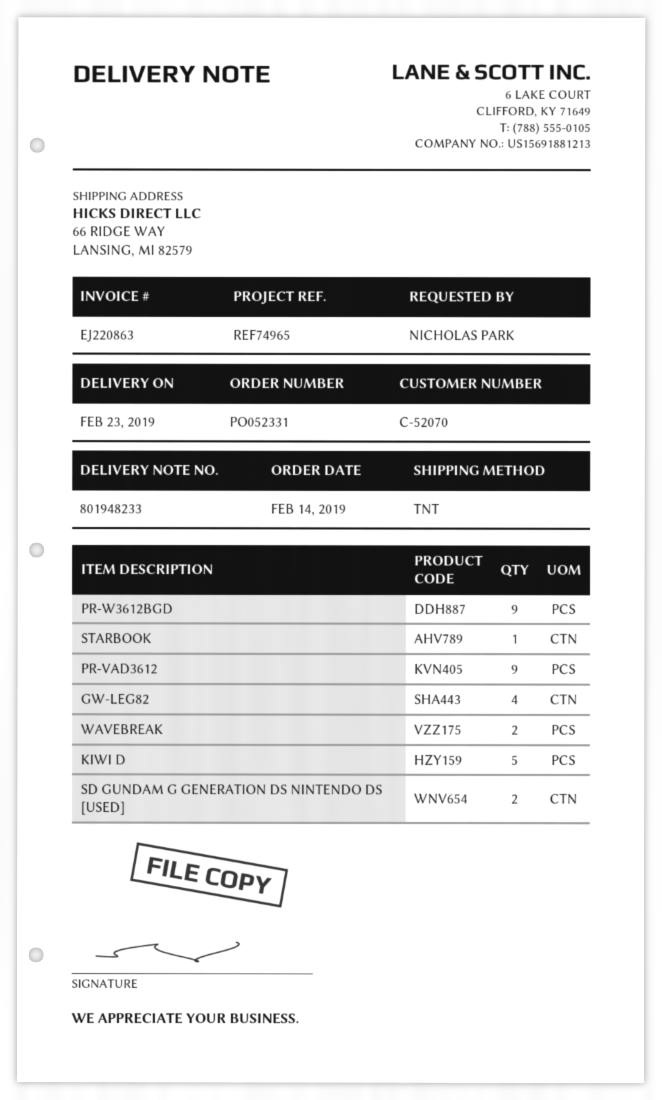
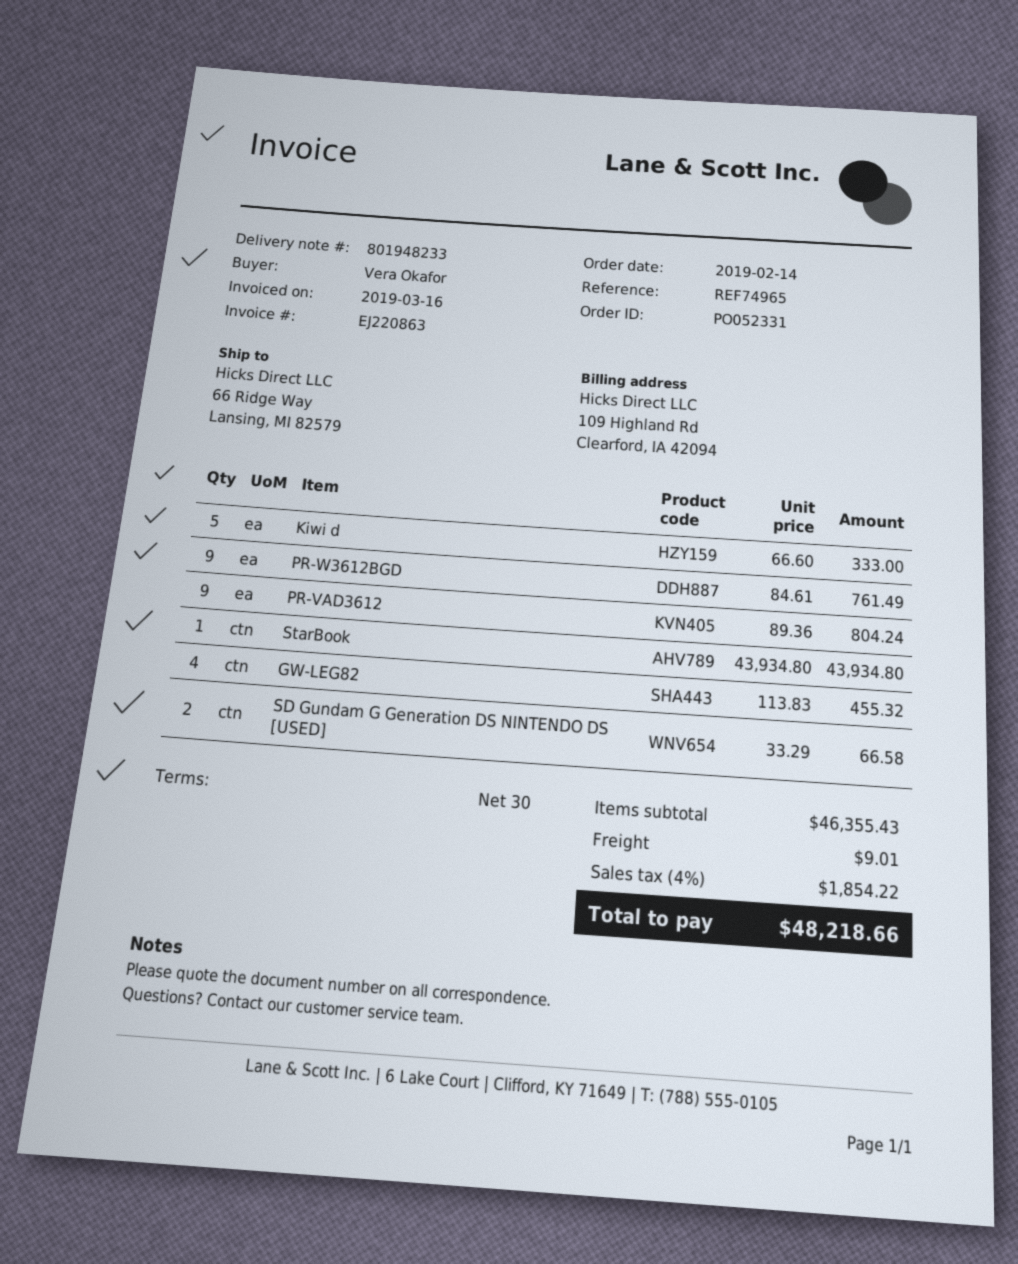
ordered by: NICHOLAS PARK -> Vera Okafor
WAVEBREAK: 2 -> none

